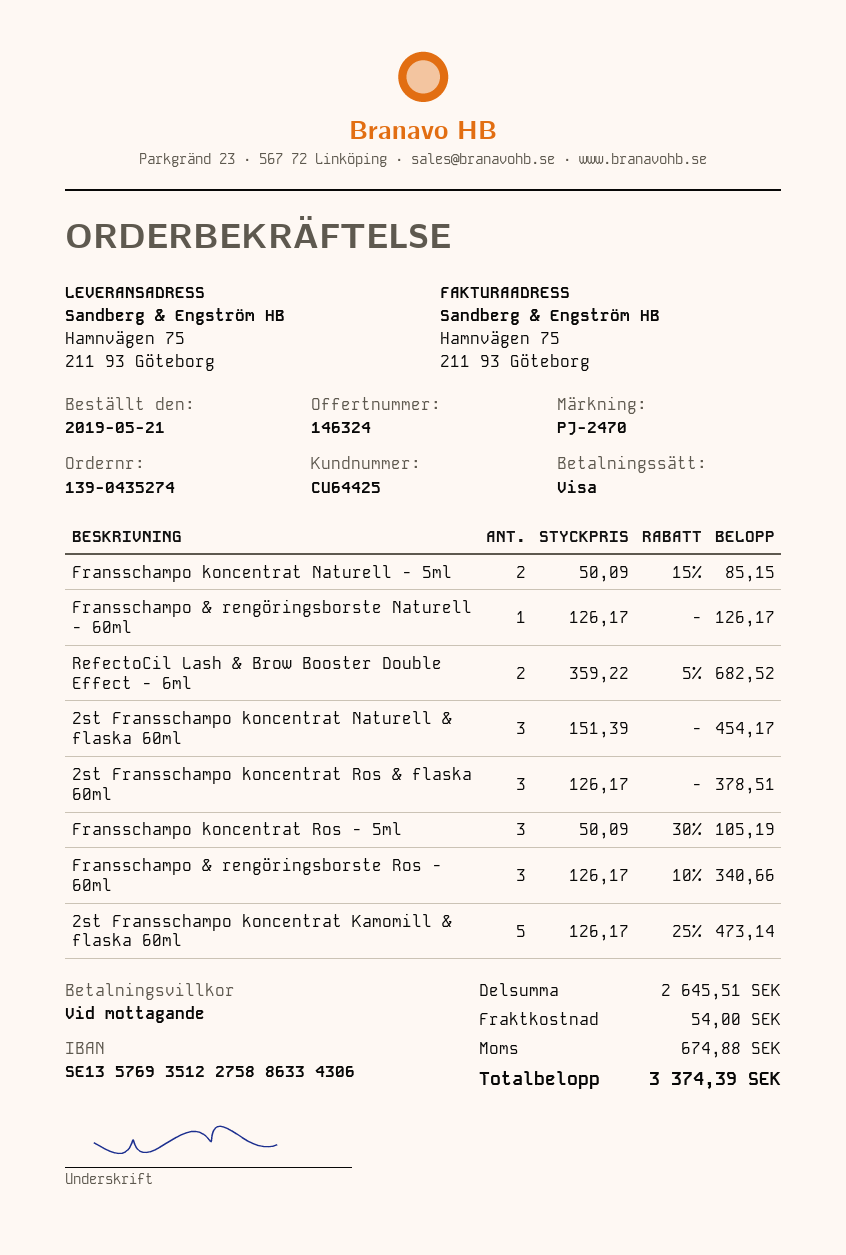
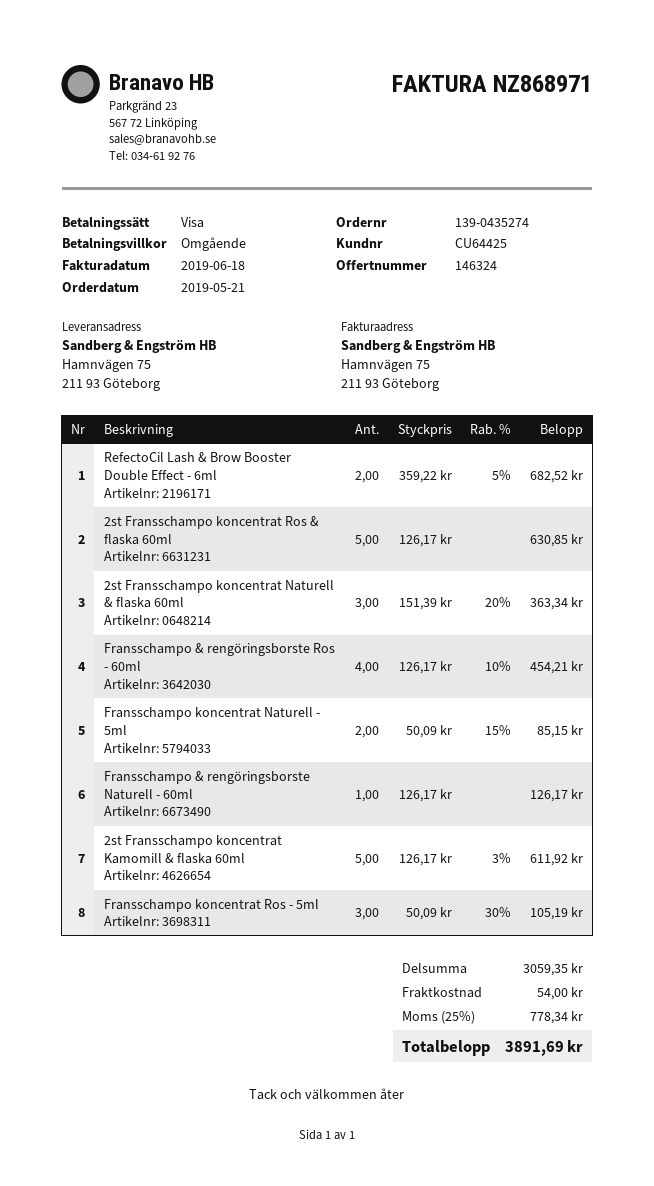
2st Fransschampo koncentrat Naturell & flaska 60ml: 3 x 151.39 = 454.17 -> 3 x 151.39 - 20% = 363.34
2st Fransschampo koncentrat Ros & flaska 60ml: 3 x 126.17 = 378.51 -> 5 x 126.17 = 630.85
Fransschampo & rengöringsborste Ros - 60ml: 3 x 126.17 - 10% = 340.66 -> 4 x 126.17 - 10% = 454.21
2st Fransschampo koncentrat Kamomill & flaska 60ml: 5 x 126.17 - 25% = 473.14 -> 5 x 126.17 - 3% = 611.92
subtotal: 2645.51 -> 3059.35
tax: 674.88 -> 778.34
total: 3374.39 -> 3891.69

